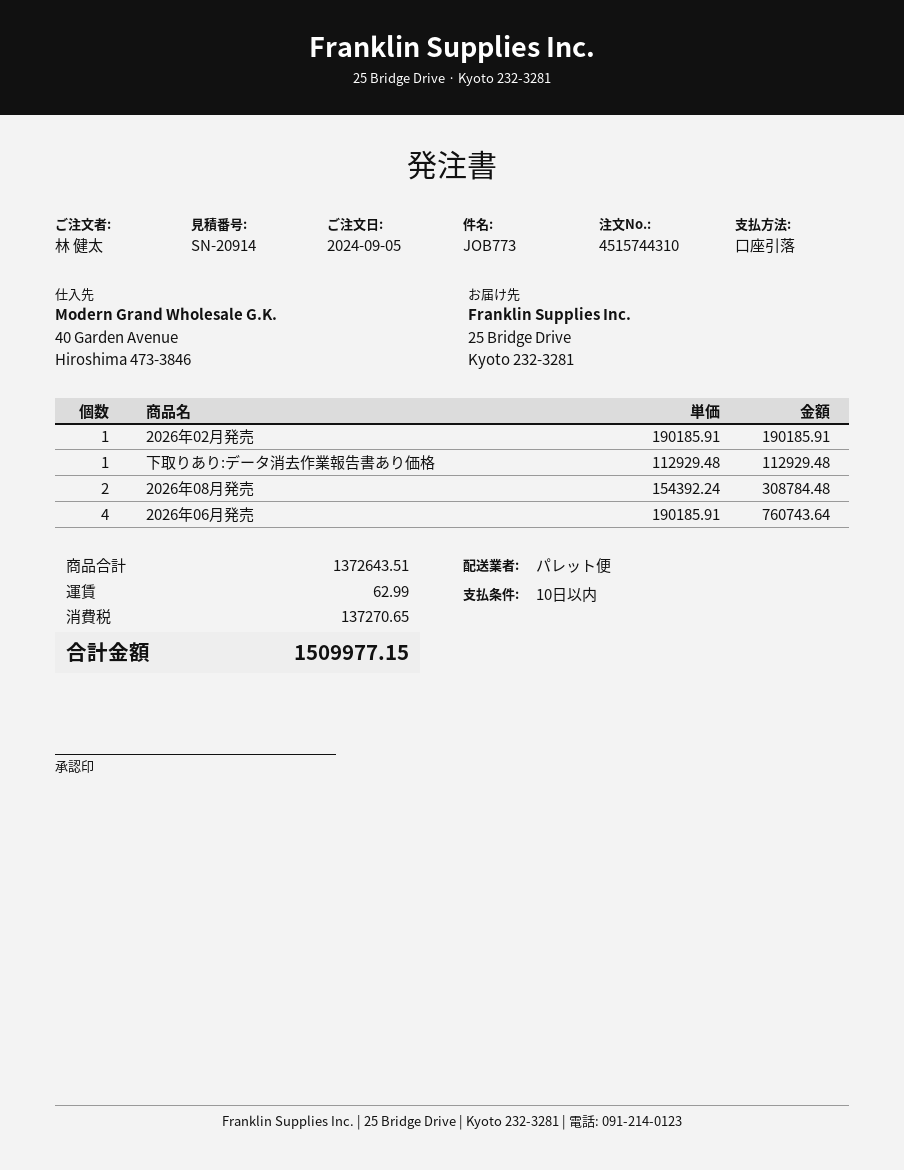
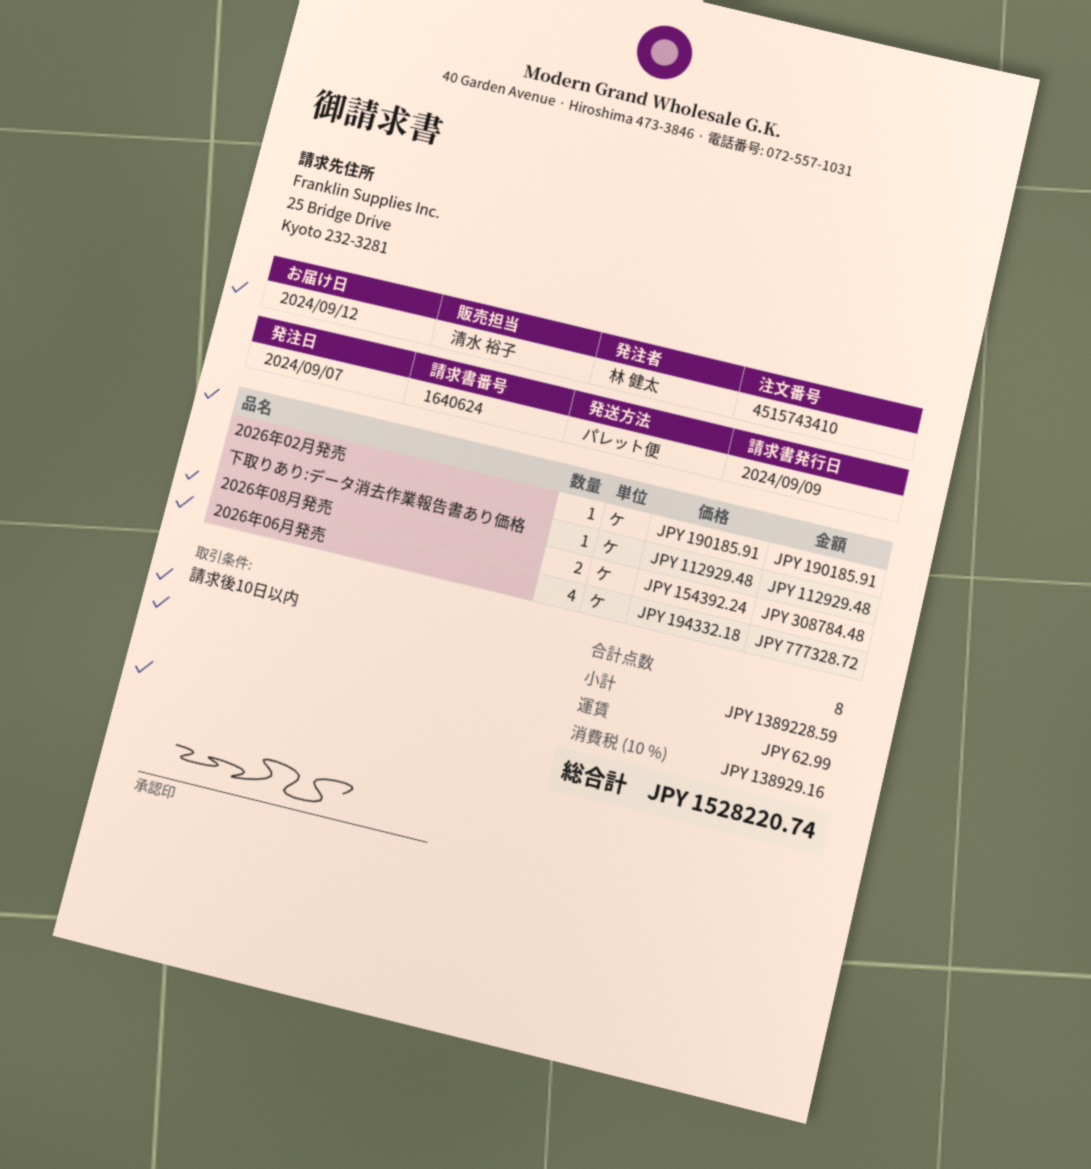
order number: 4515744310 -> 4515743410
order date: 2024-09-05 -> 2024-09-07
2026年06月発売: 4 x 190185.91 = 760743.64 -> 4 x 194332.18 = 777328.72
subtotal: 1372643.51 -> 1389228.59
tax: 137270.65 -> 138929.16
total: 1509977.15 -> 1528220.74

